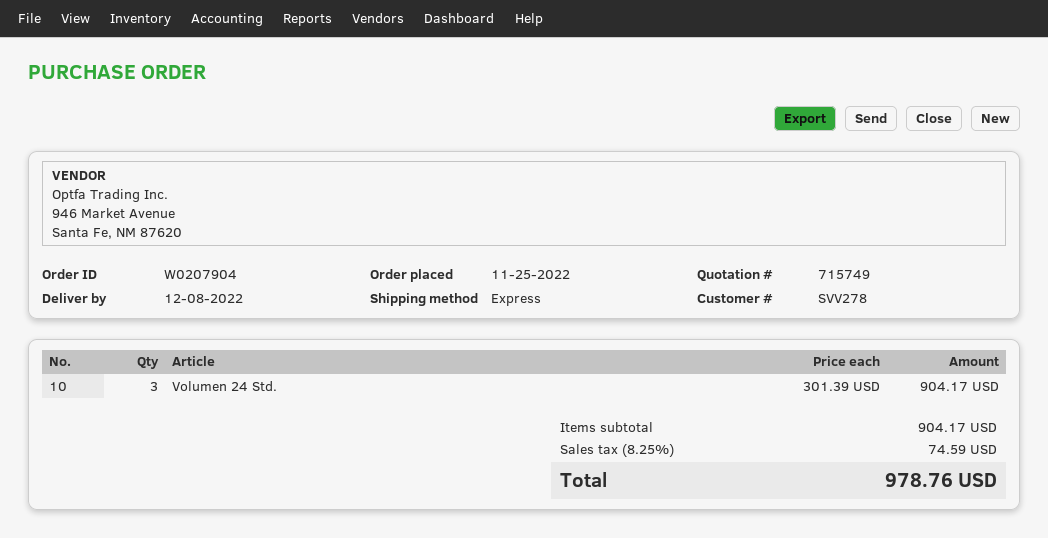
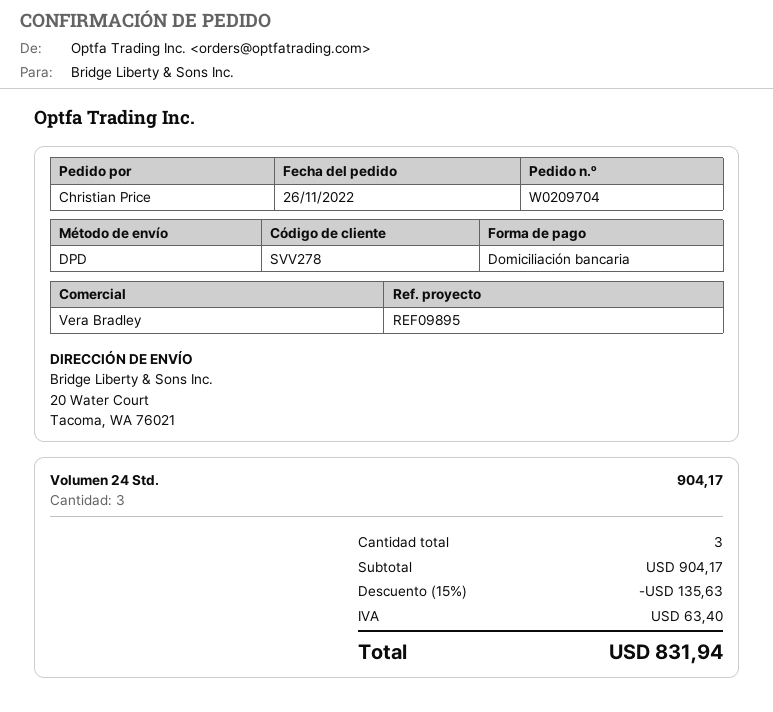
order number: W0207904 -> W0209704
order date: 2022-11-25 -> 2022-11-26
shipping method: express -> DPD
discount: none -> 15% = 135.63
tax: 74.59 -> 63.40
total: 978.76 -> 831.94

